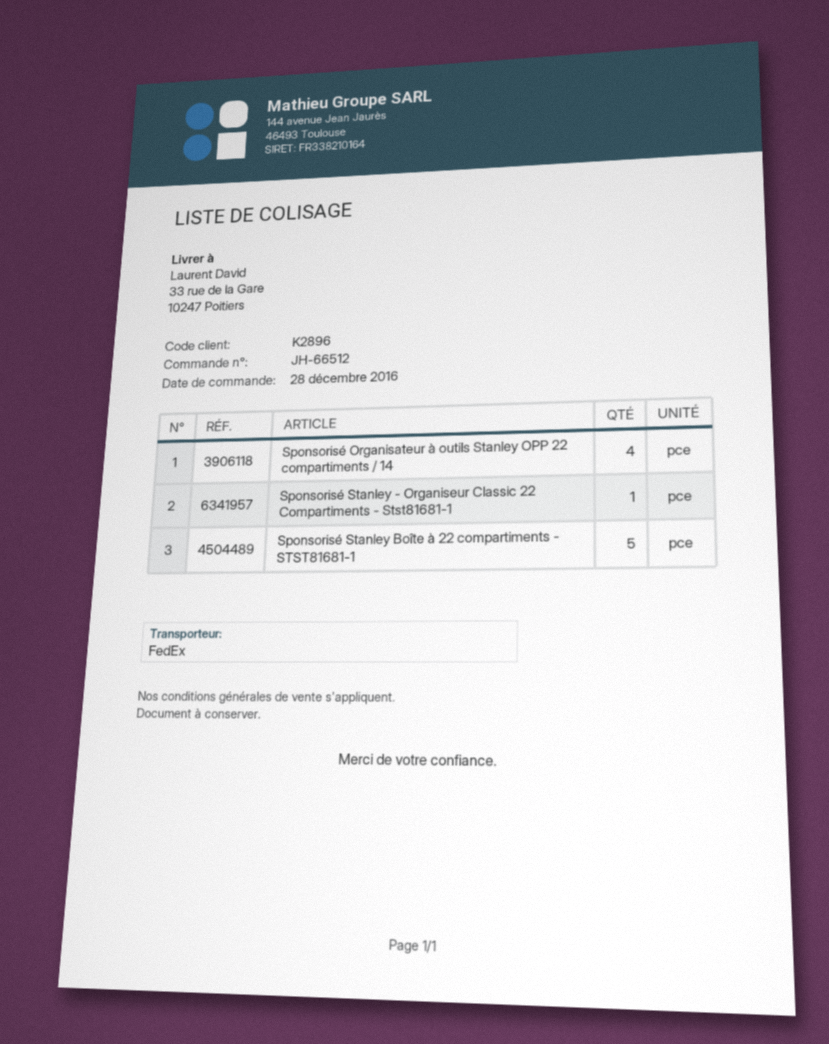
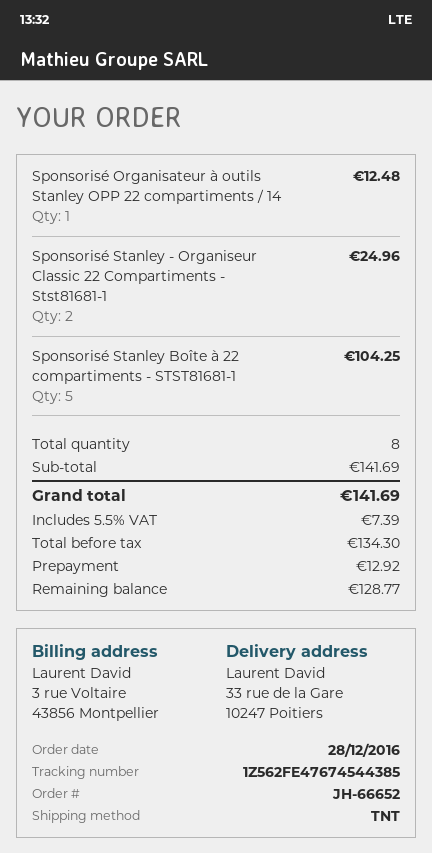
order number: JH-66512 -> JH-66652
shipping method: FedEx -> TNT
Sponsorisé Organisateur à outils Stanley OPP 22 compartiments / 14: 4 -> 1
Sponsorisé Stanley - Organiseur Classic 22 Compartiments - Stst81681-1: 1 -> 2

